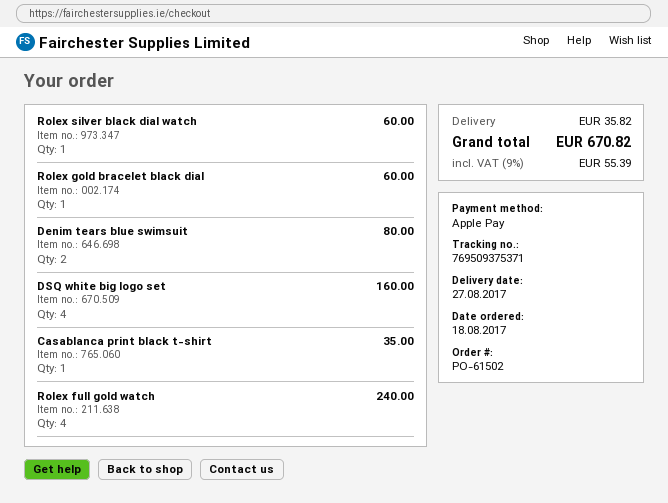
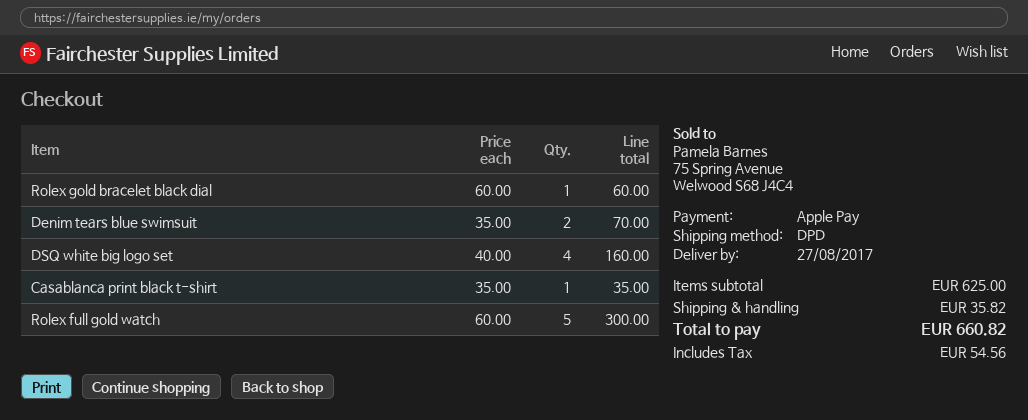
Rolex silver black dial watch: 1 for 60.00 -> none
Denim tears blue swimsuit: 2 for 80.00 -> 2 for 70.00
Rolex full gold watch: 4 for 240.00 -> 5 for 300.00
tax: 55.39 -> 54.56
total: 670.82 -> 660.82

